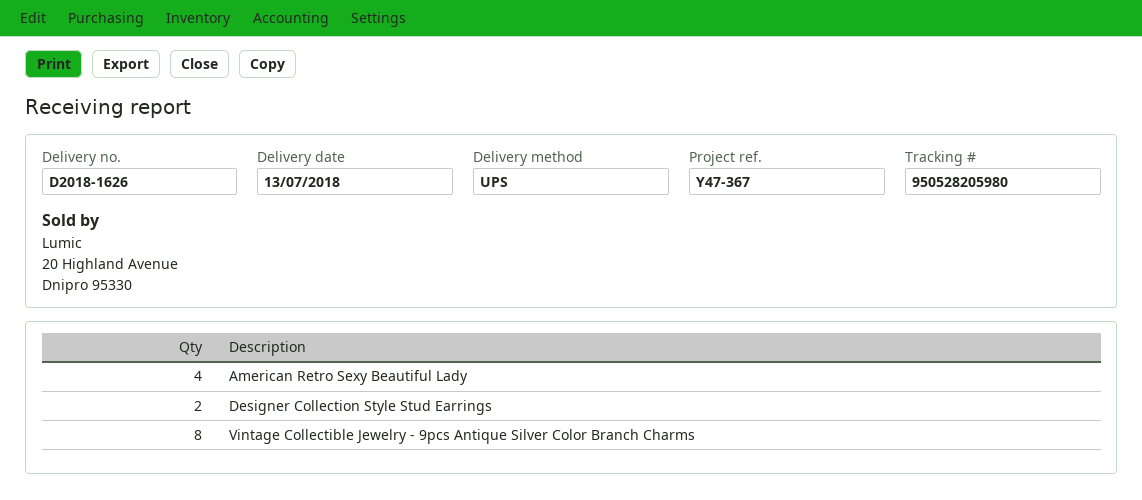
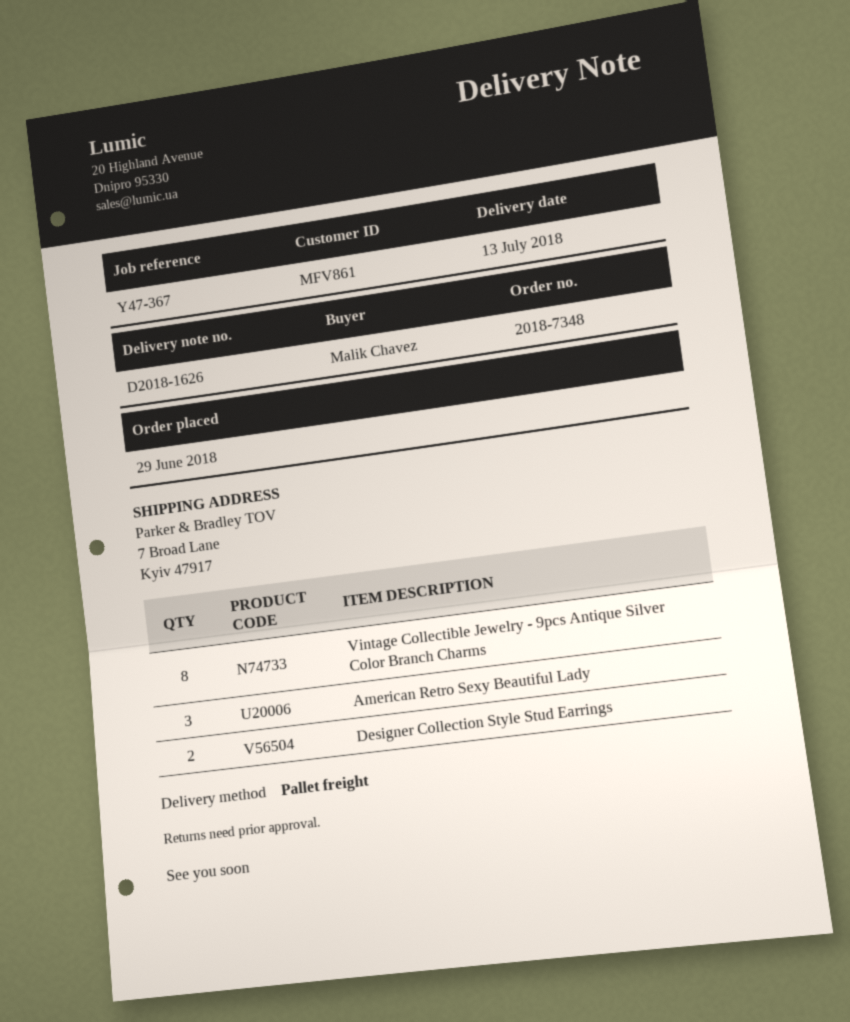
shipping method: UPS -> pallet freight
American Retro Sexy Beautiful Lady: 4 -> 3

